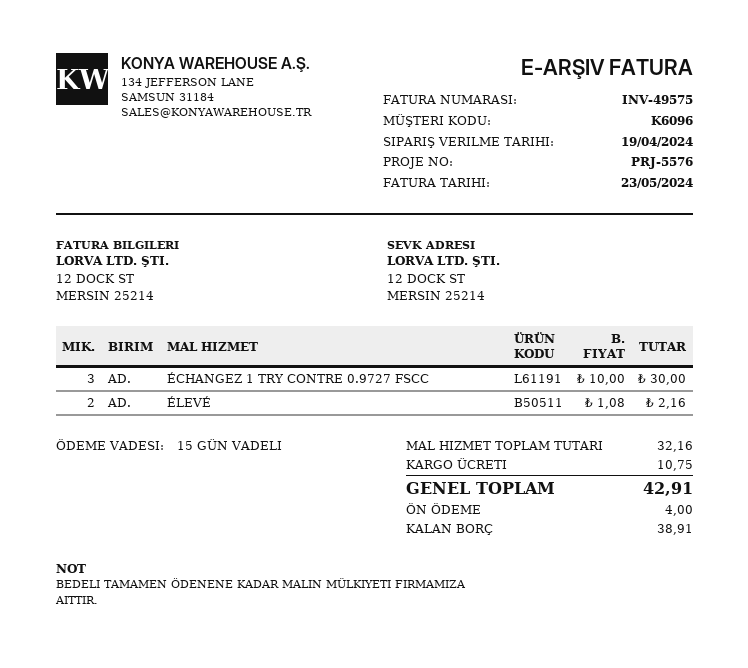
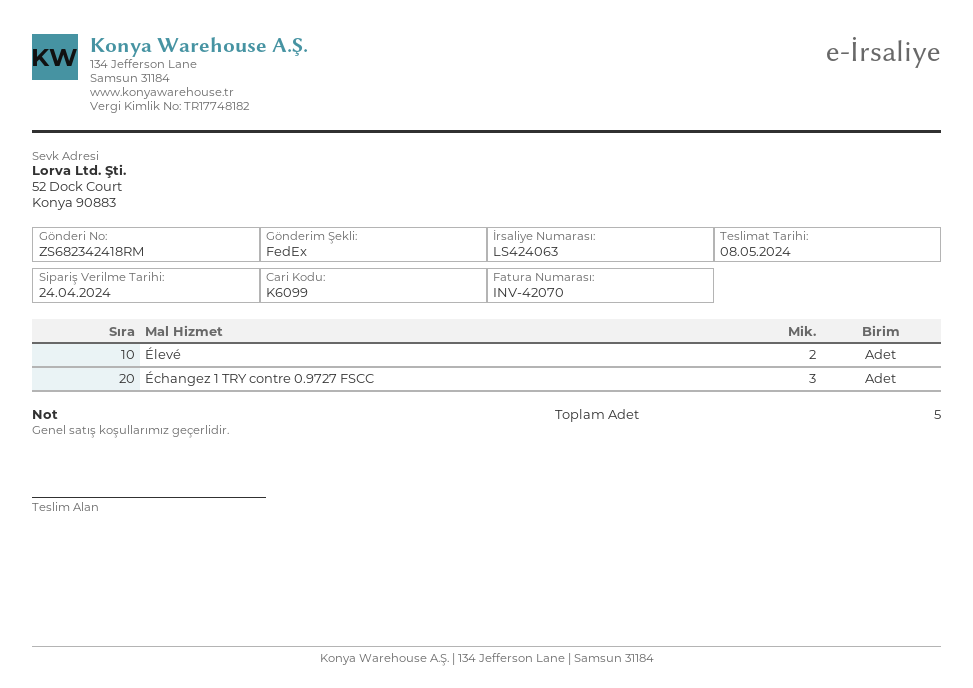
order date: 2024-04-19 -> 2024-04-24
invoice number: INV-49575 -> INV-42070
customer number: K6096 -> K6099
ship to: 12 DOCK ST, MERSIN 25214 -> 52 Dock Court, Konya 90883

